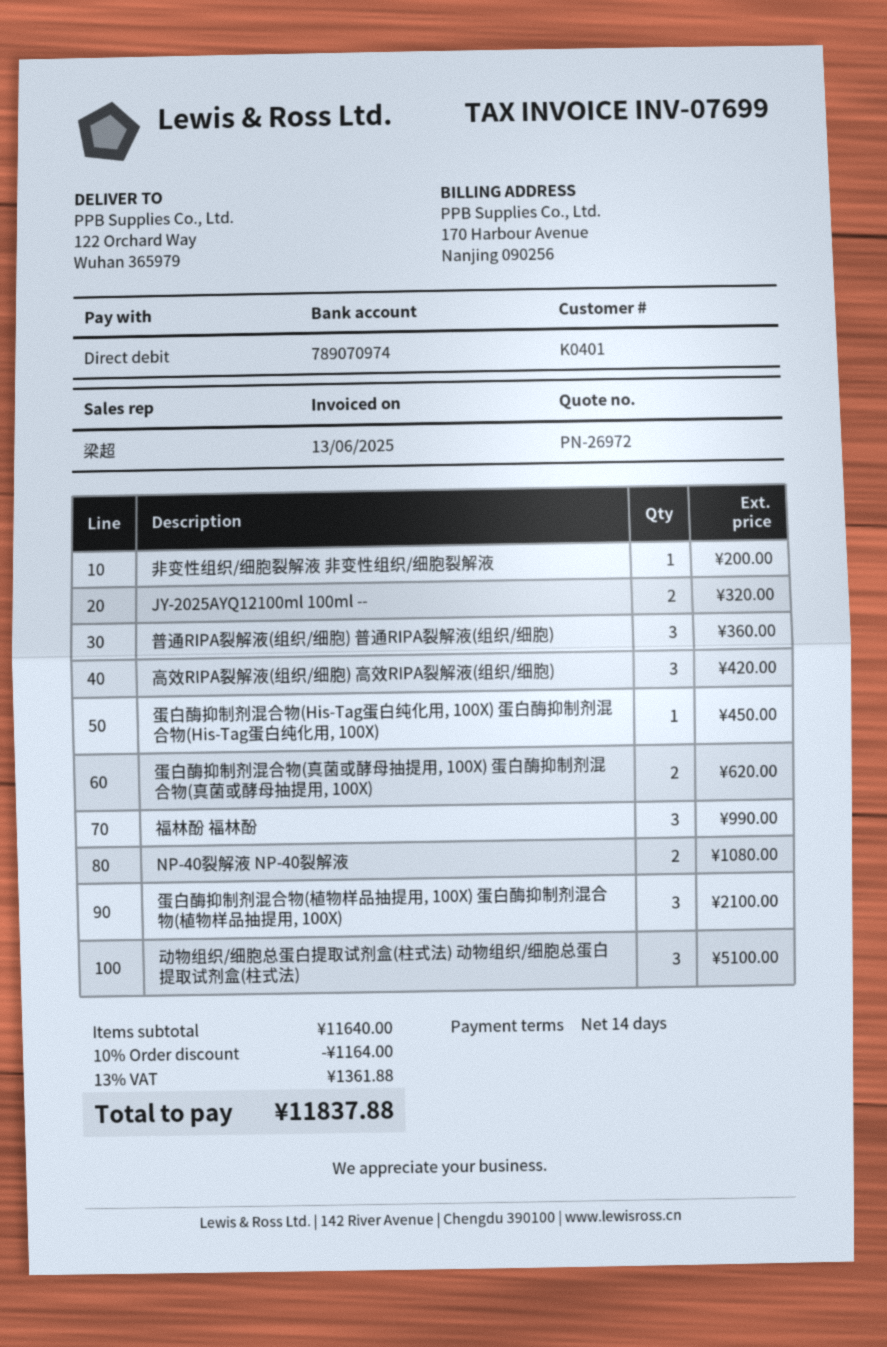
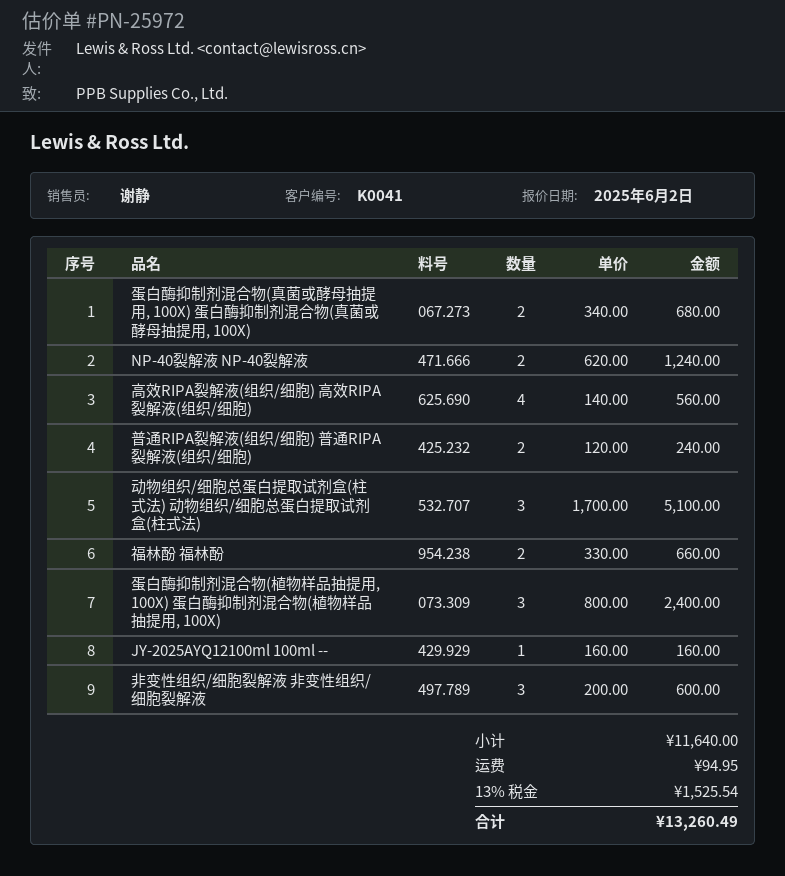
quote number: PN-26972 -> PN-25972
customer number: K0401 -> K0041
sales rep: 梁超 -> 谢静
非变性组织/细胞裂解液 非变性组织/细胞裂解液: 1 for 200.00 -> 3 for 600.00
JY-2025AYQ12100ml 100ml --: 2 for 320.00 -> 1 for 160.00
普通RIPA裂解液(组织/细胞) 普通RIPA裂解液(组织/细胞): 3 for 360.00 -> 2 for 240.00
高效RIPA裂解液(组织/细胞) 高效RIPA裂解液(组织/细胞): 3 for 420.00 -> 4 for 560.00
蛋白酶抑制剂混合物(His-Tag蛋白纯化用, 100X) 蛋白酶抑制剂混合物(His-Tag蛋白纯化用, 100X): 1 for 450.00 -> none
蛋白酶抑制剂混合物(真菌或酵母抽提用, 100X) 蛋白酶抑制剂混合物(真菌或酵母抽提用, 100X): 2 for 620.00 -> 2 for 680.00
福林酚 福林酚: 3 for 990.00 -> 2 for 660.00
NP-40裂解液 NP-40裂解液: 2 for 1080.00 -> 2 for 1240.00
蛋白酶抑制剂混合物(植物样品抽提用, 100X) 蛋白酶抑制剂混合物(植物样品抽提用, 100X): 3 for 2100.00 -> 3 for 2400.00
discount: 10% = 1164.00 -> none
shipping: none -> 94.95
tax: 13% = 1361.88 -> 13% = 1525.54
total: 11837.88 -> 13260.49

